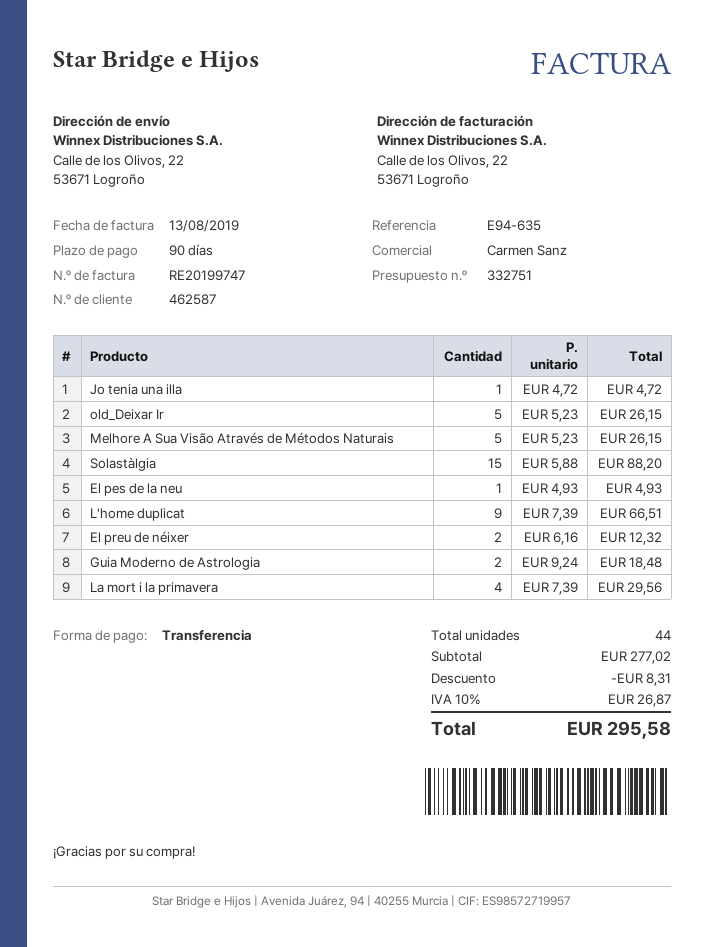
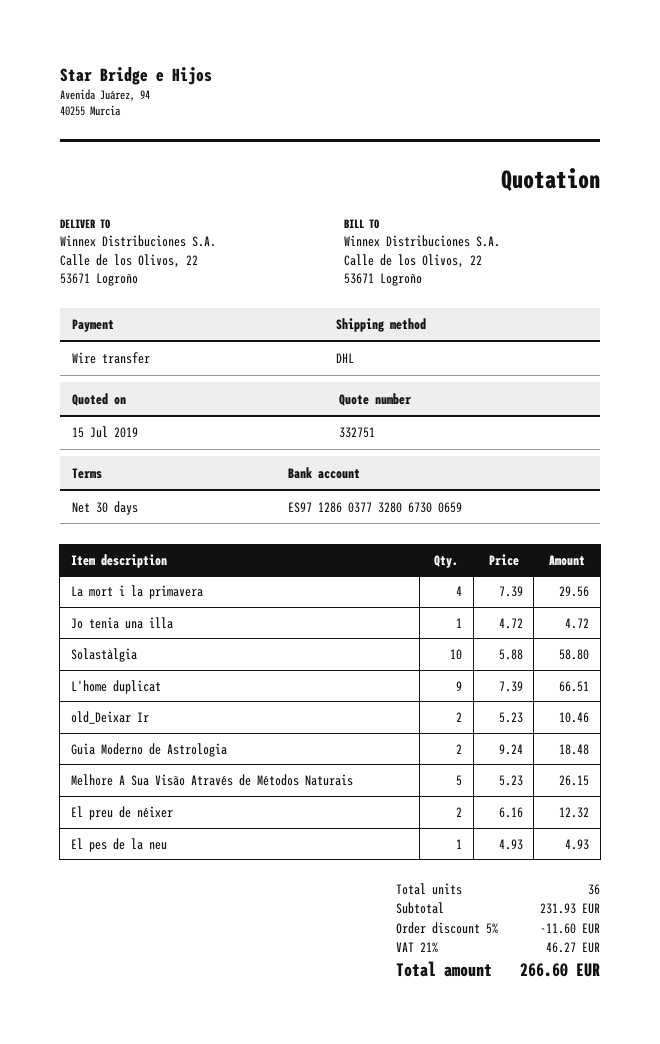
payment terms: 90 days -> 30 days
old_Deixar Ir: 5 x 5.23 = 26.15 -> 2 x 5.23 = 10.46
Solastàlgia: 15 x 5.88 = 88.20 -> 10 x 5.88 = 58.80
total quantity: 44 -> 36
subtotal: 277.02 -> 231.93
discount: 8.31 -> 11.60
tax: 10% = 26.87 -> 21% = 46.27
total: 295.58 -> 266.60

